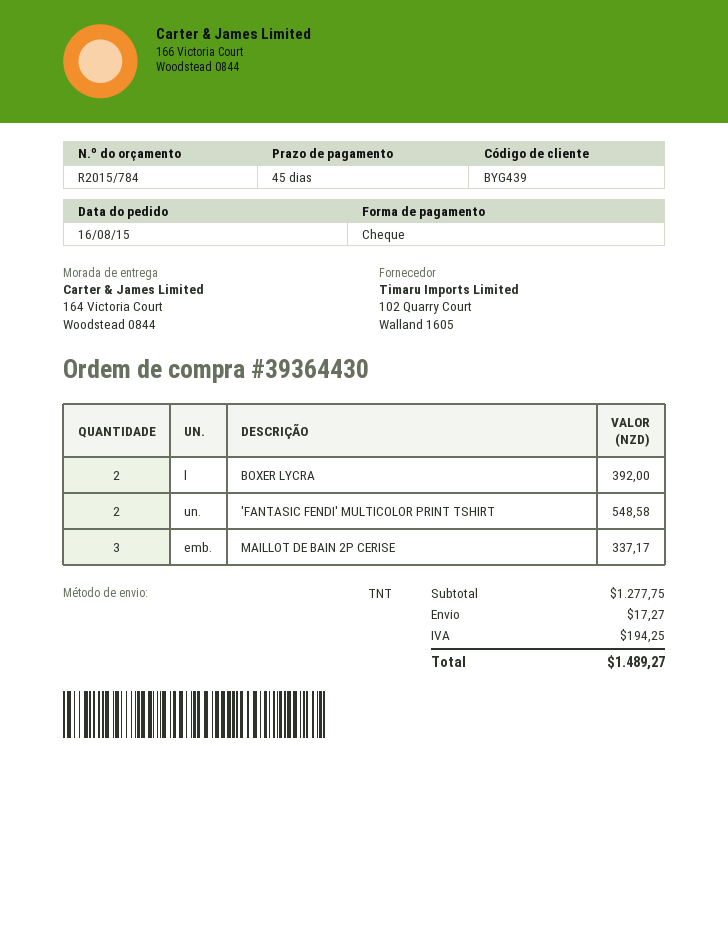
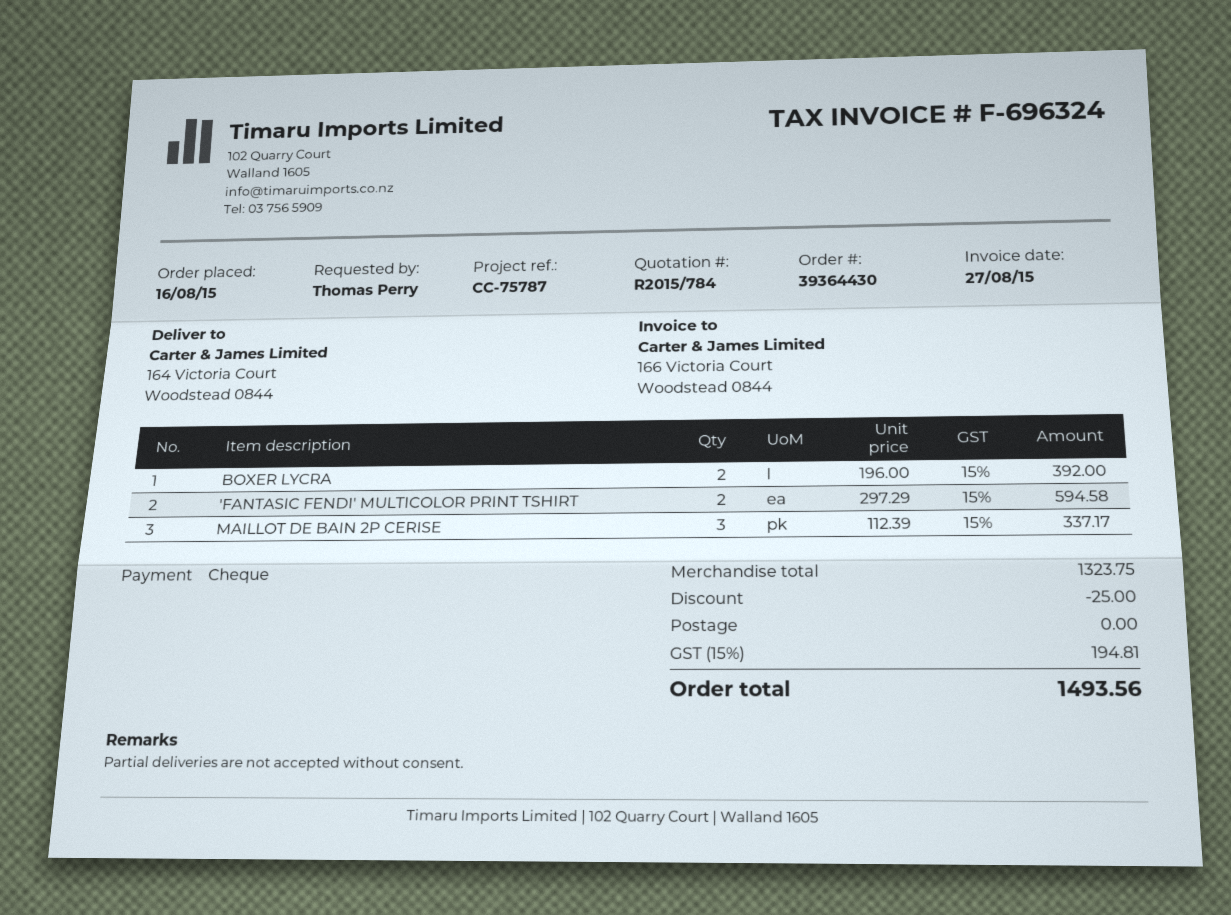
'FANTASIC FENDI' MULTICOLOR PRINT TSHIRT: 2 for 548.58 -> 2 for 594.58
subtotal: 1277.75 -> 1323.75
discount: none -> 25.00
shipping: 17.27 -> 0.00
tax: 194.25 -> 194.81
total: 1489.27 -> 1493.56

